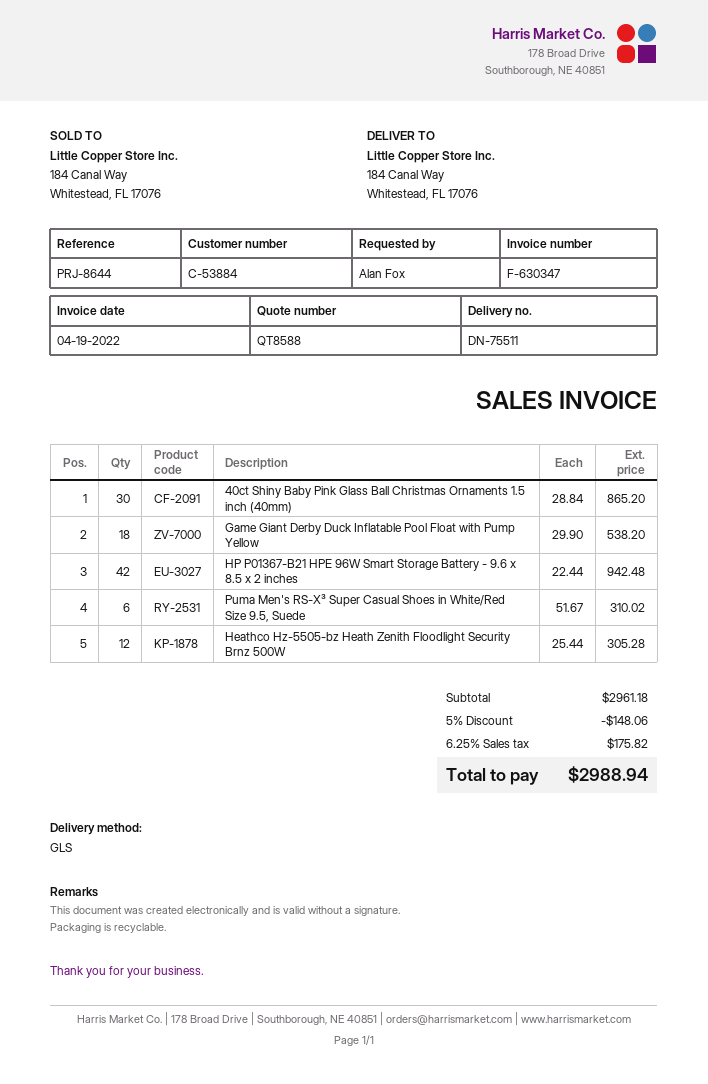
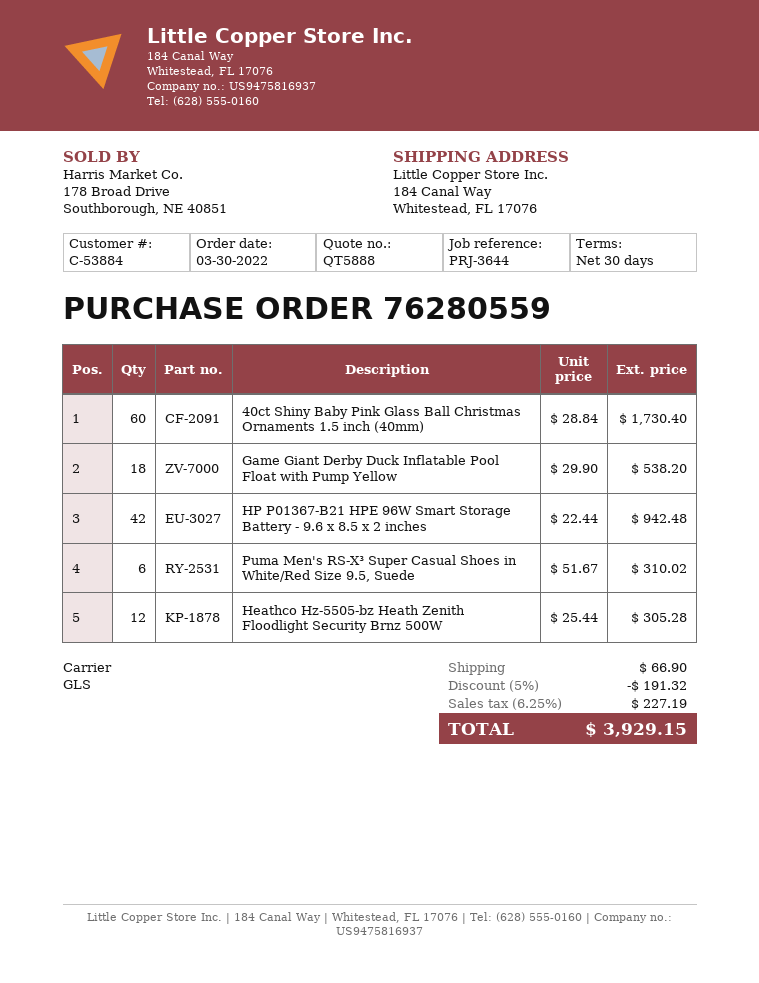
quote number: QT8588 -> QT5888
reference: PRJ-8644 -> PRJ-3644
40ct Shiny Baby Pink Glass Ball Christmas Ornaments 1.5 inch (40mm): 30 x 28.84 = 865.20 -> 60 x 28.84 = 1730.40
discount: 5% = 148.06 -> 5% = 191.32
shipping: none -> 66.90
tax: 6.25% = 175.82 -> 6.25% = 227.19
total: 2988.94 -> 3929.15

